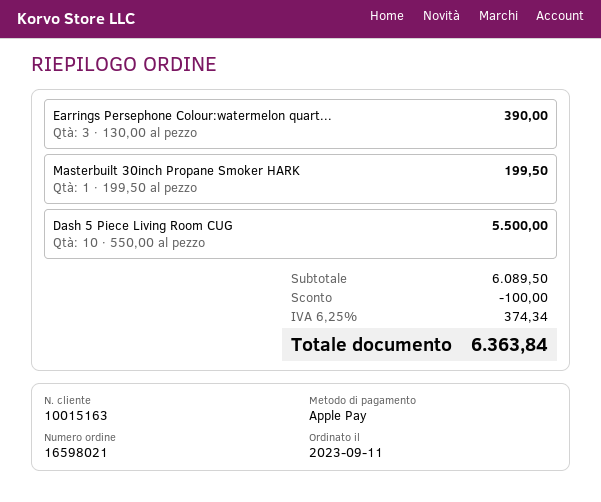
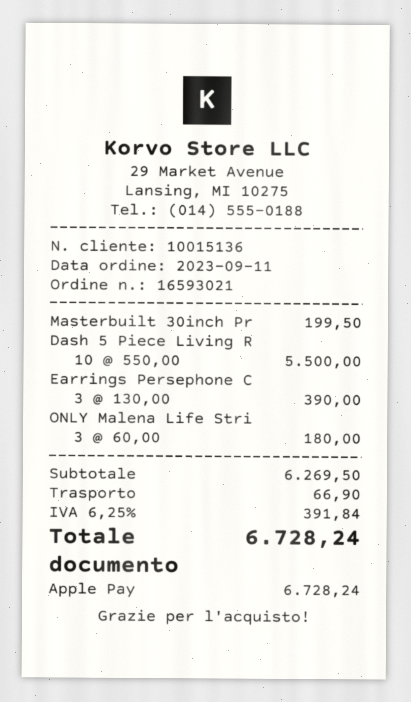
order number: 16598021 -> 16593021
customer number: 10015163 -> 10015136
ONLY Malena Life Stri: none -> 3 x 60.00 = 180.00
subtotal: 6089.50 -> 6269.50
discount: 100.00 -> none
shipping: none -> 66.90
tax: 6.25% = 374.34 -> 6.25% = 391.84
total: 6363.84 -> 6728.24

